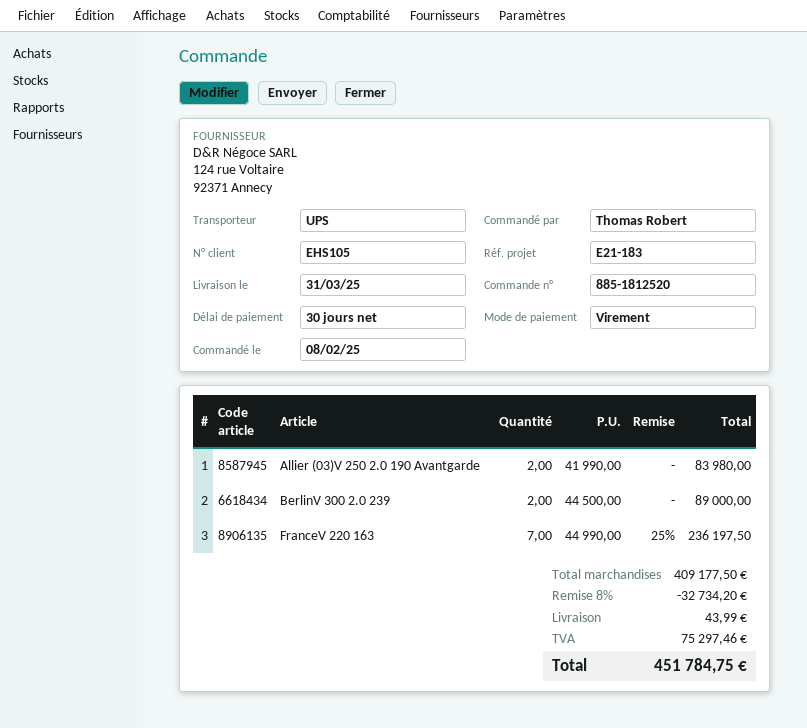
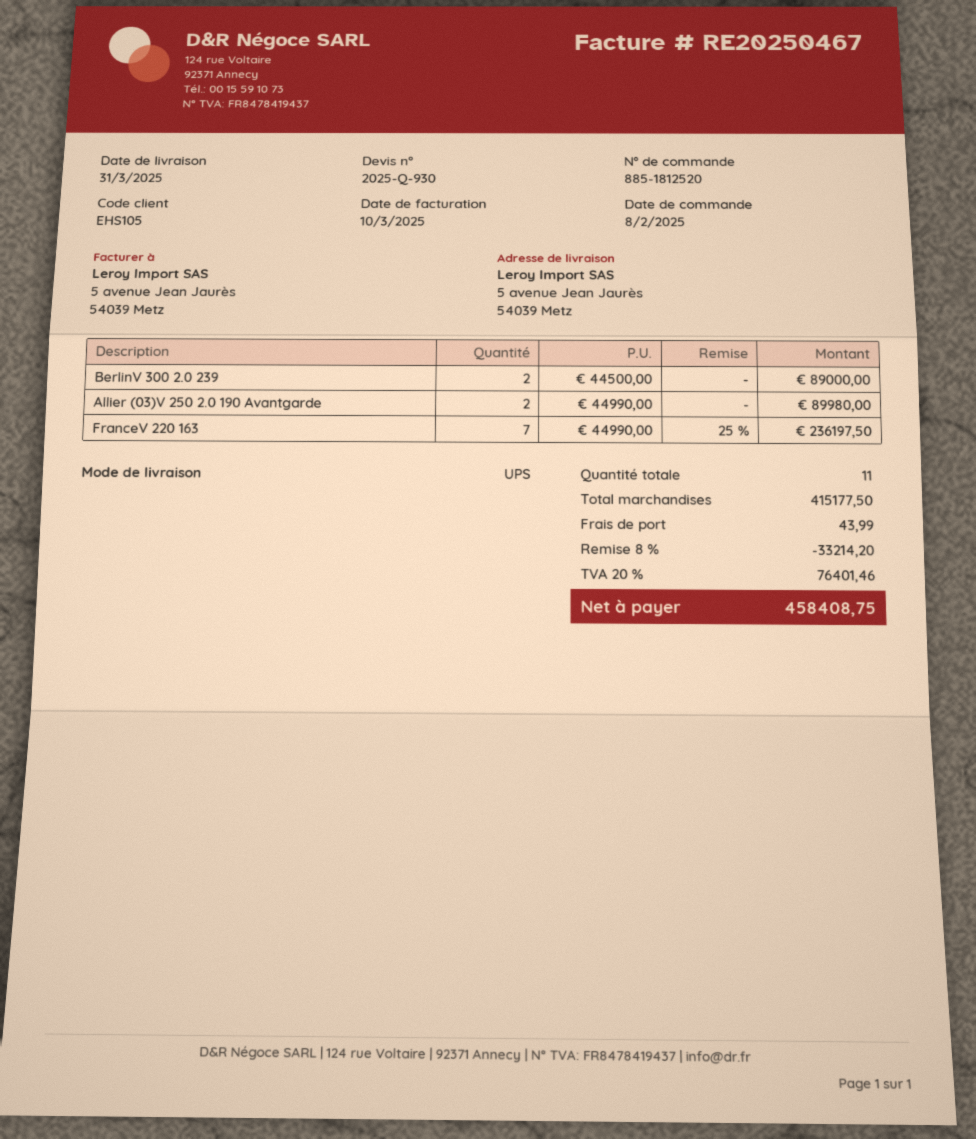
Allier (03)V 250 2.0 190 Avantgarde: 2 x 41990.00 = 83980.00 -> 2 x 44990.00 = 89980.00
subtotal: 409177.50 -> 415177.50
discount: 8% = 32734.20 -> 8% = 33214.20
tax: 75297.46 -> 76401.46
total: 451784.75 -> 458408.75

